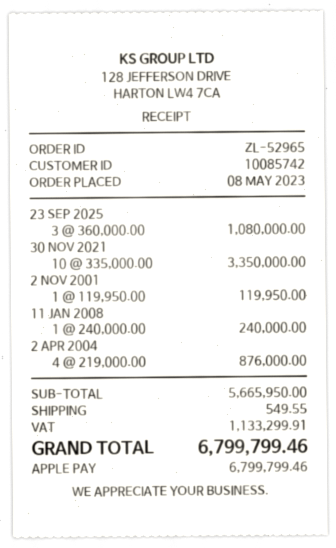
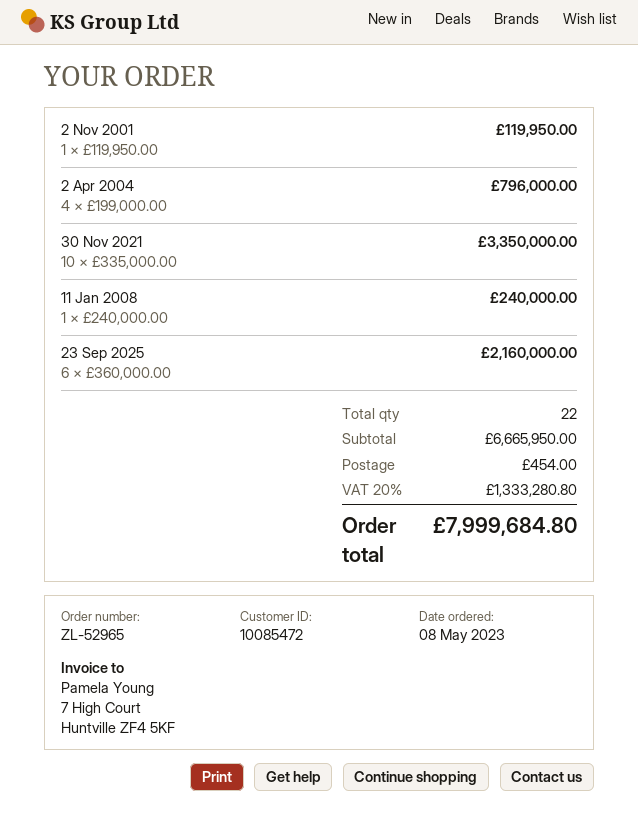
customer number: 10085742 -> 10085472
23 SEP 2025: 3 x 360000.00 = 1080000.00 -> 6 x 360000.00 = 2160000.00
2 APR 2004: 4 x 219000.00 = 876000.00 -> 4 x 199000.00 = 796000.00
subtotal: 5665950.00 -> 6665950.00
shipping: 549.55 -> 454.00
tax: 1133299.91 -> 1333280.80
total: 6799799.46 -> 7999684.80

